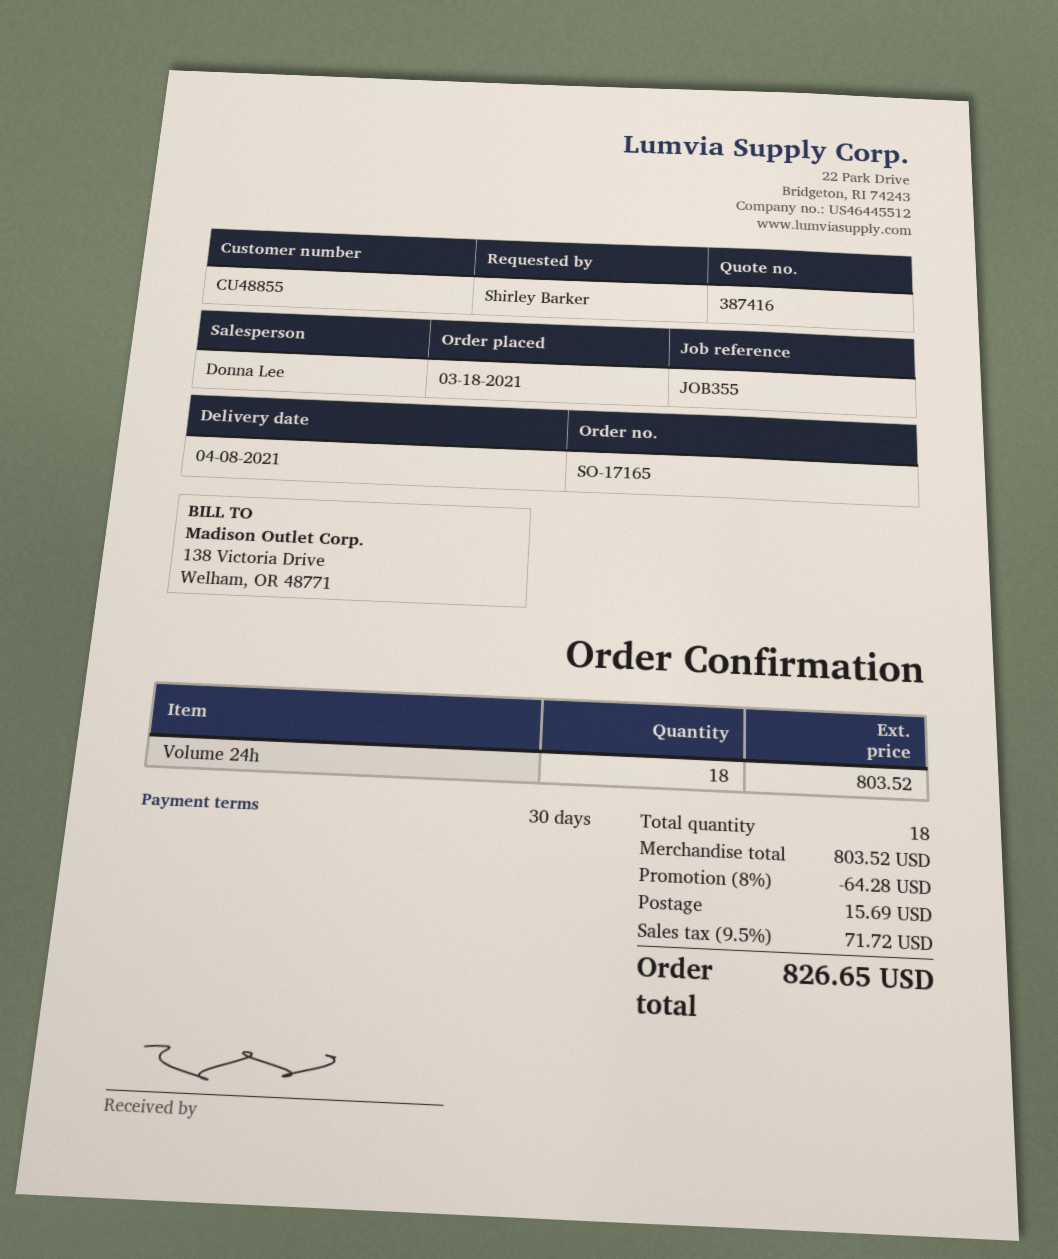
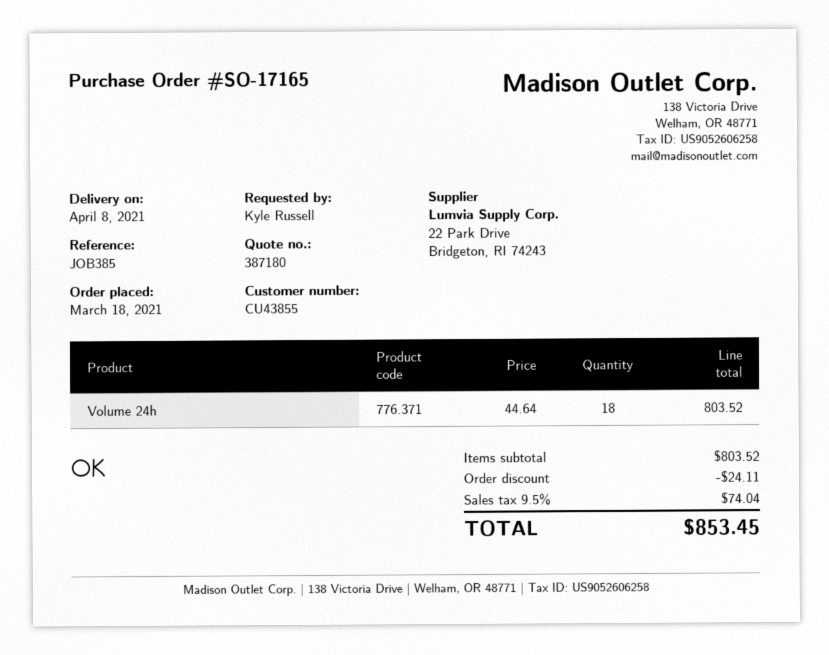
quote number: 387416 -> 387180
customer number: CU48855 -> CU43855
reference: JOB355 -> JOB385
ordered by: Shirley Barker -> Kyle Russell
discount: 64.28 -> 24.11
shipping: 15.69 -> none
tax: 9.5% = 71.72 -> 9.5% = 74.04
total: 826.65 -> 853.45

